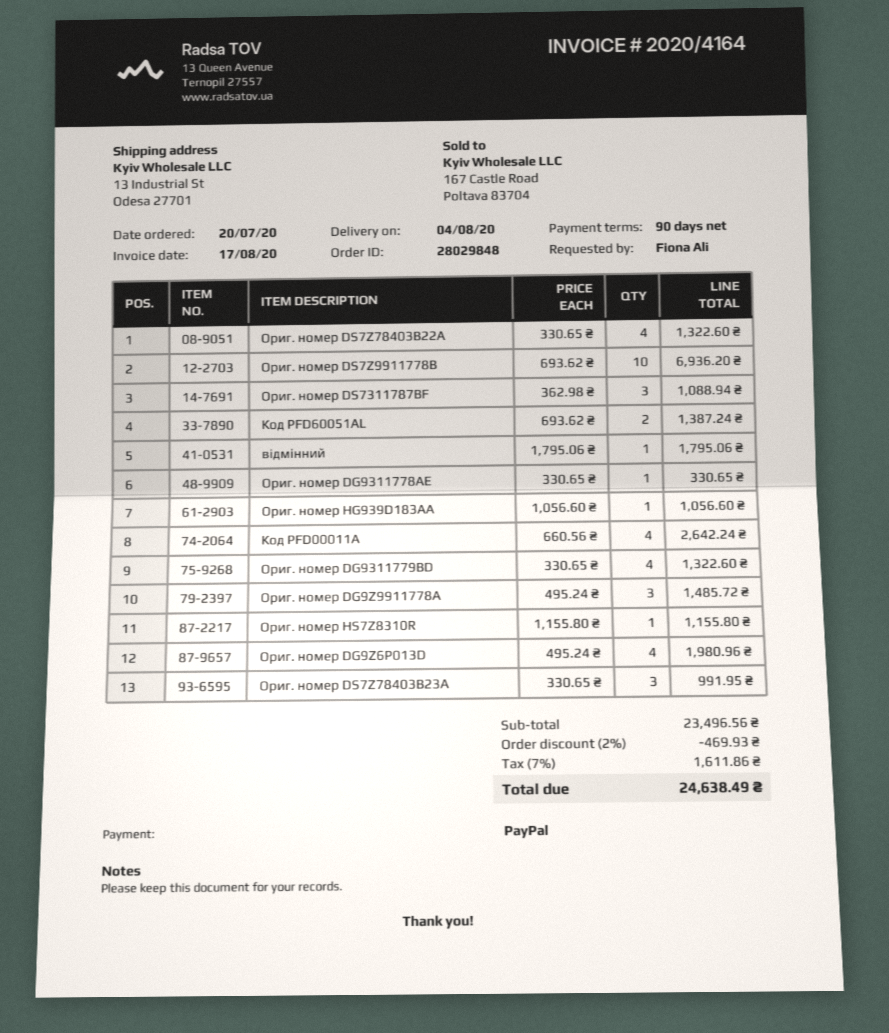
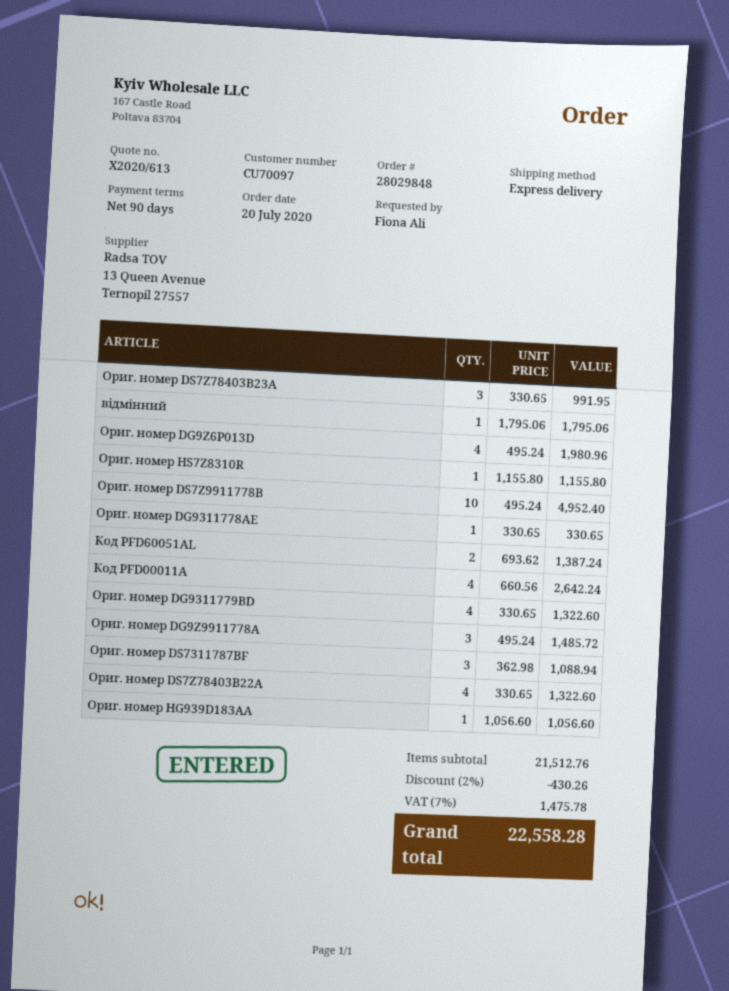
Ориг. номер DS7Z9911778B: 10 x 693.62 = 6936.20 -> 10 x 495.24 = 4952.40
subtotal: 23496.56 -> 21512.76
discount: 2% = 469.93 -> 2% = 430.26
tax: 7% = 1611.86 -> 7% = 1475.78
total: 24638.49 -> 22558.28

